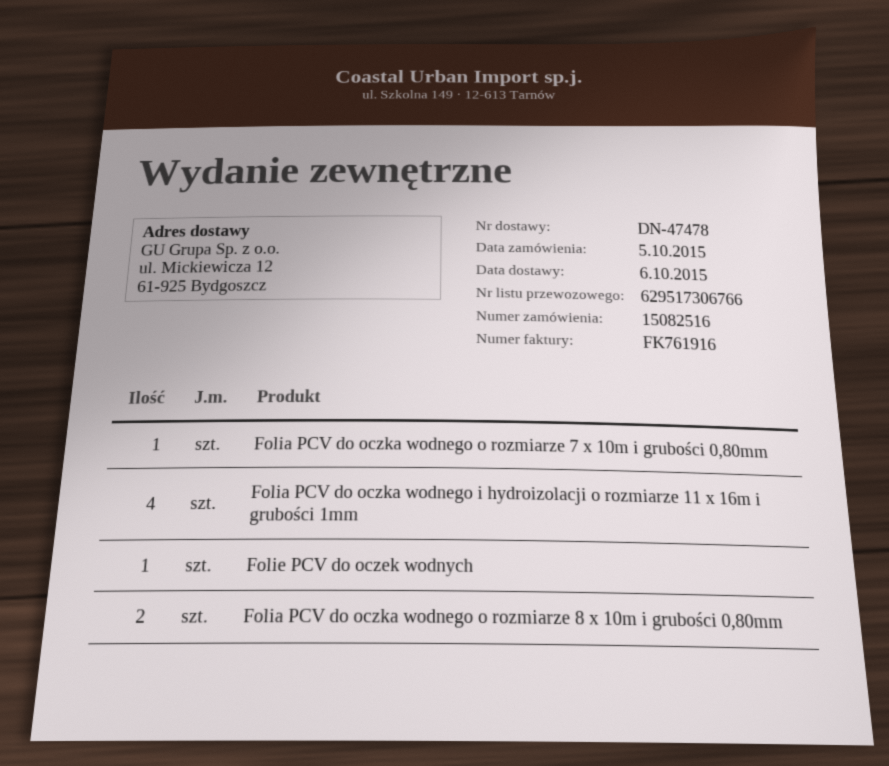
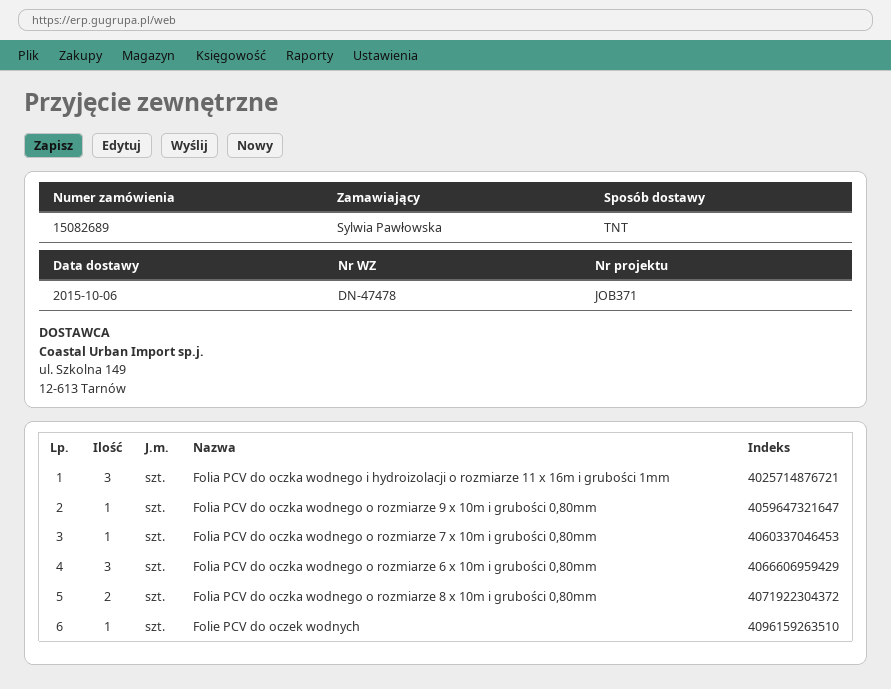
order number: 15082516 -> 15082689
Folia PCV do oczka wodnego i hydroizolacji o rozmiarze 11 x 16m i grubości 1mm: 4 -> 3
Folia PCV do oczka wodnego o rozmiarze 9 x 10m i grubości 0,80mm: none -> 1
Folia PCV do oczka wodnego o rozmiarze 6 x 10m i grubości 0,80mm: none -> 3

